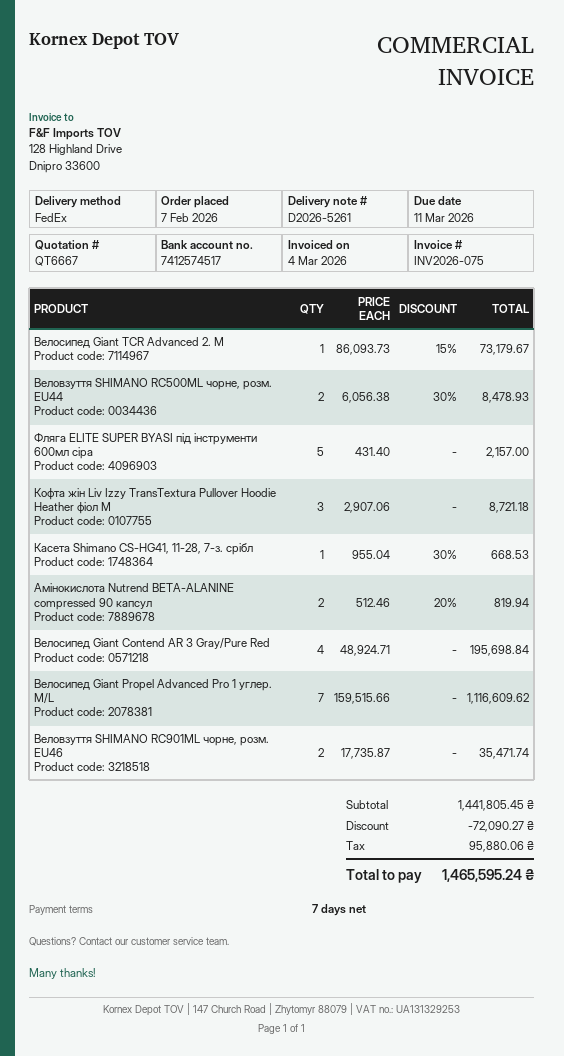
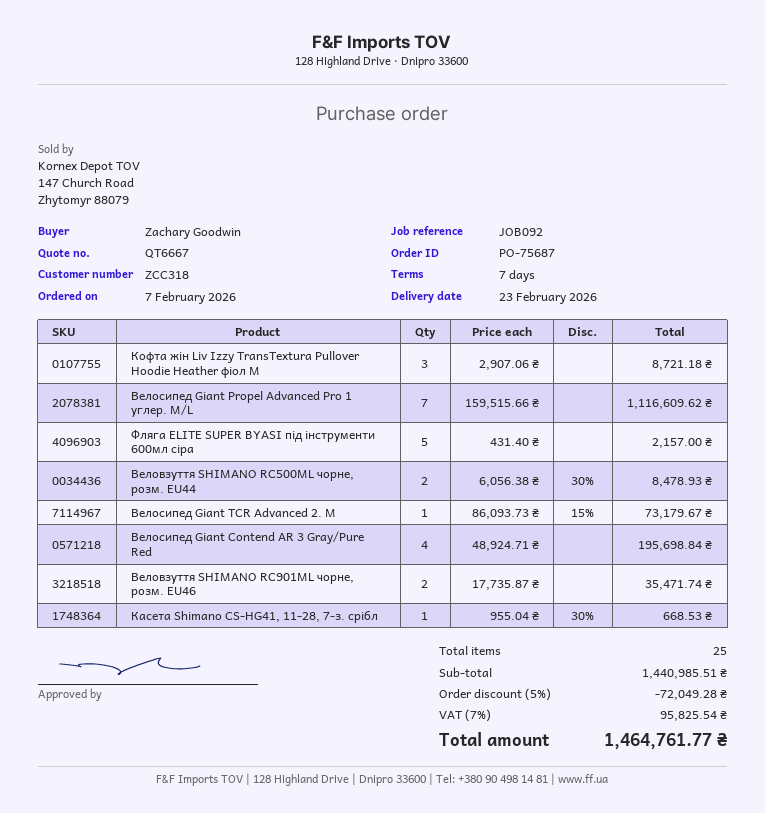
Амінокислота Nutrend BETA-ALANINE compressеd 90 капсул: 2 x 512.46 - 20% = 819.94 -> none
subtotal: 1441805.45 -> 1440985.51
discount: 72090.27 -> 72049.28
tax: 95880.06 -> 95825.54
total: 1465595.24 -> 1464761.77

